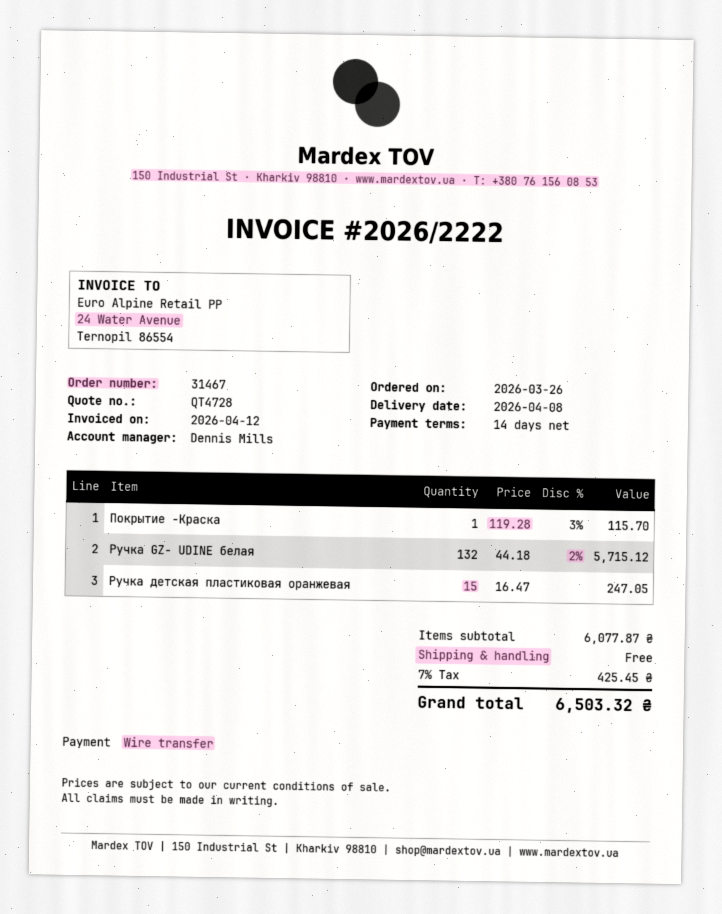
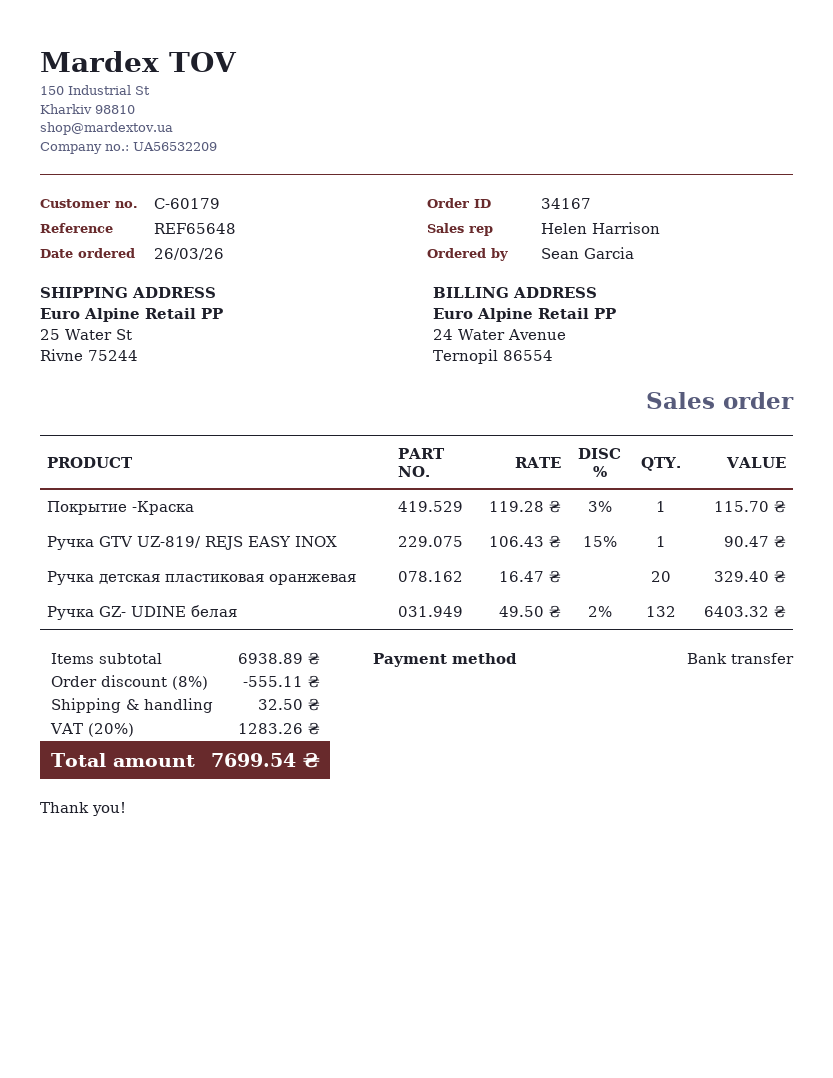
order number: 31467 -> 34167
sales rep: Dennis Mills -> Helen Harrison
Ручка GZ- UDINE белая: 132 x 44.18 - 2% = 5715.12 -> 132 x 49.50 - 2% = 6403.32
Ручка детская пластиковая оранжевая: 15 x 16.47 = 247.05 -> 20 x 16.47 = 329.40
Ручка GTV UZ-819/ REJS EASY INOX: none -> 1 x 106.43 - 15% = 90.47
subtotal: 6077.87 -> 6938.89
discount: none -> 8% = 555.11
shipping: 0.00 -> 32.50
tax: 7% = 425.45 -> 20% = 1283.26
total: 6503.32 -> 7699.54

